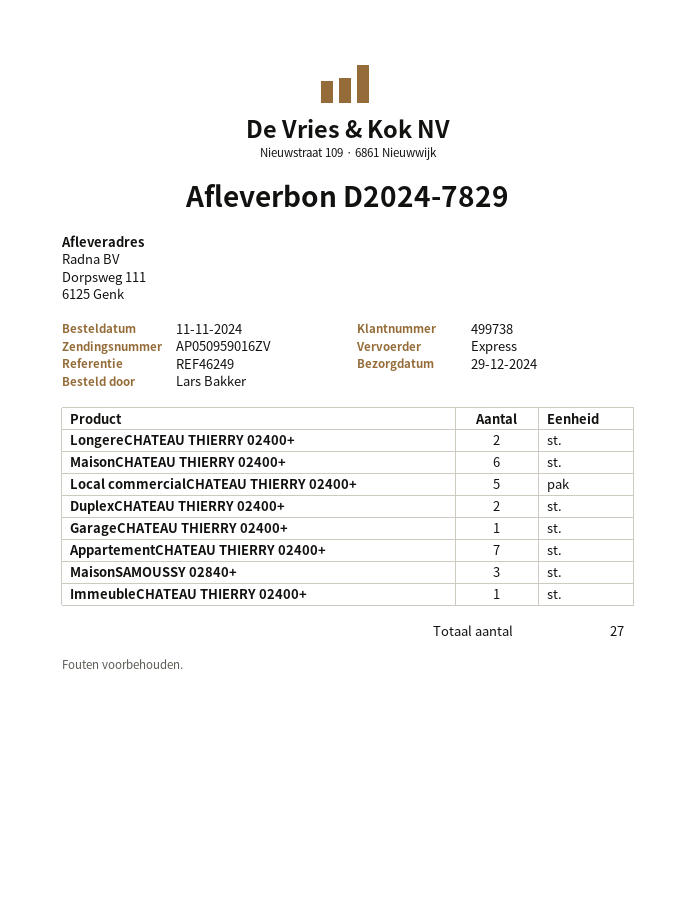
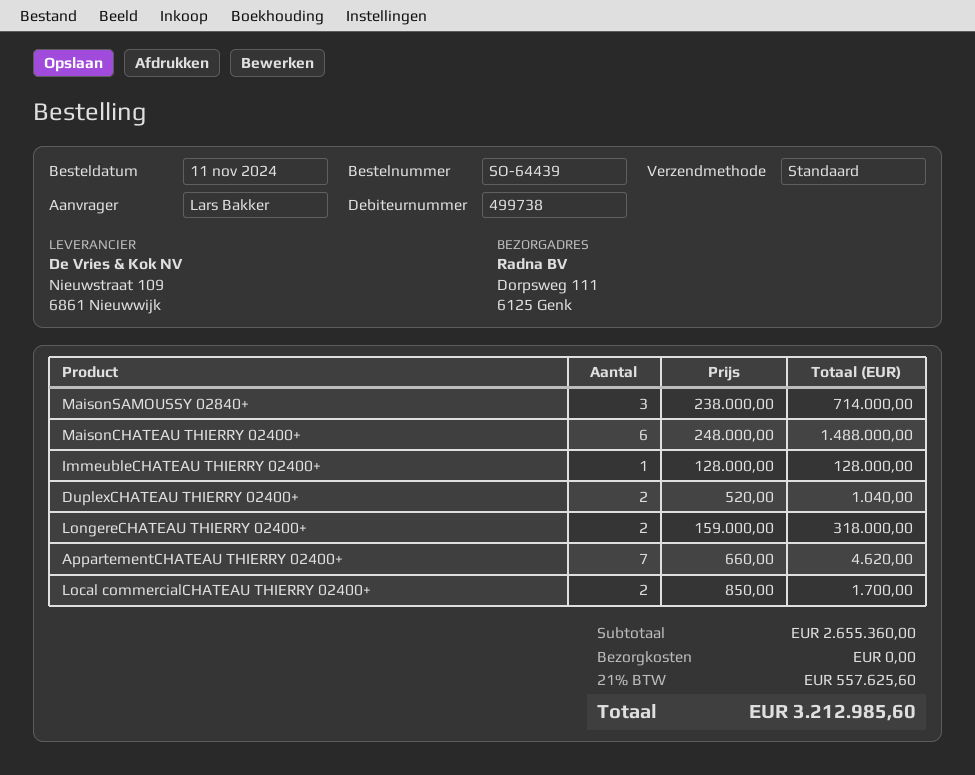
shipping method: express -> standard
Local commercialCHATEAU THIERRY 02400+: 5 -> 2
GarageCHATEAU THIERRY 02400+: 1 -> none

